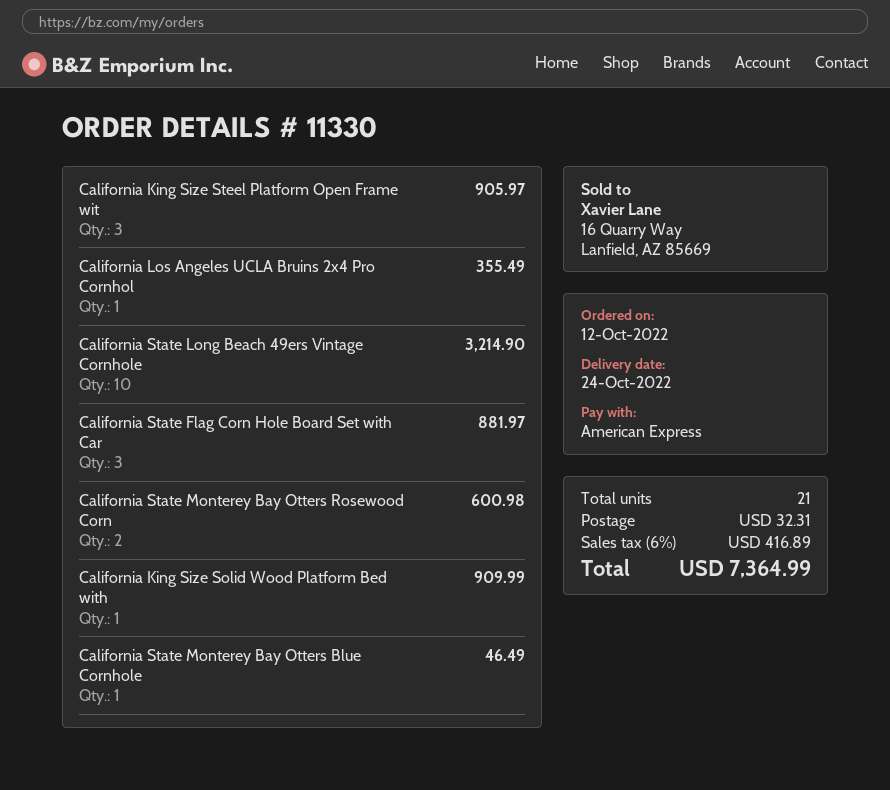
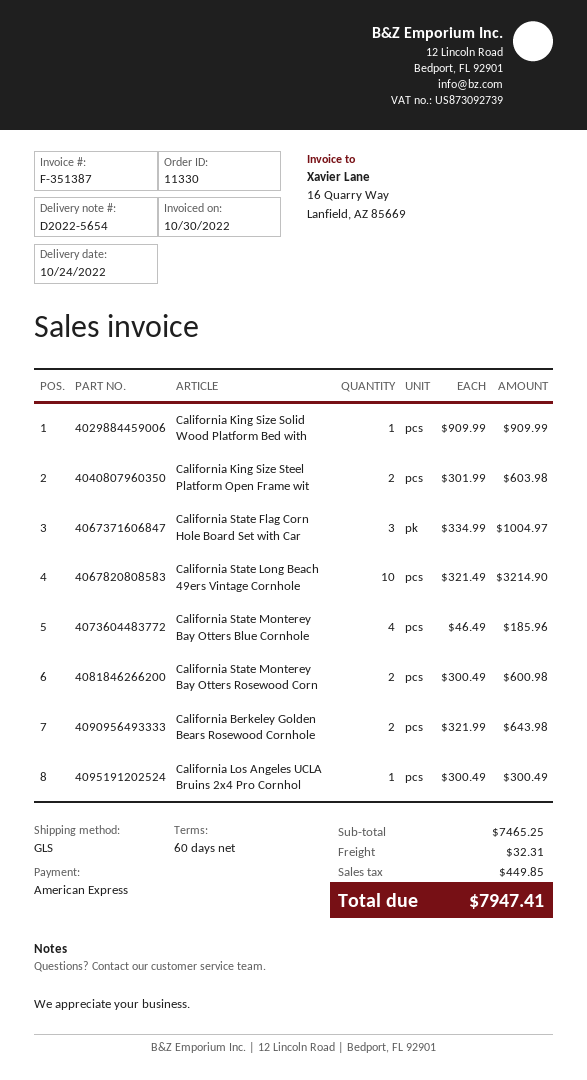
California King Size Steel Platform Open Frame wit: 3 for 905.97 -> 2 for 603.98
California Los Angeles UCLA Bruins 2x4 Pro Cornhol: 1 for 355.49 -> 1 for 300.49
California State Flag Corn Hole Board Set with Car: 3 for 881.97 -> 3 for 1004.97
California State Monterey Bay Otters Blue Cornhole: 1 for 46.49 -> 4 for 185.96
California Berkeley Golden Bears Rosewood Cornhole: none -> 2 for 643.98
tax: 416.89 -> 449.85
total: 7364.99 -> 7947.41

